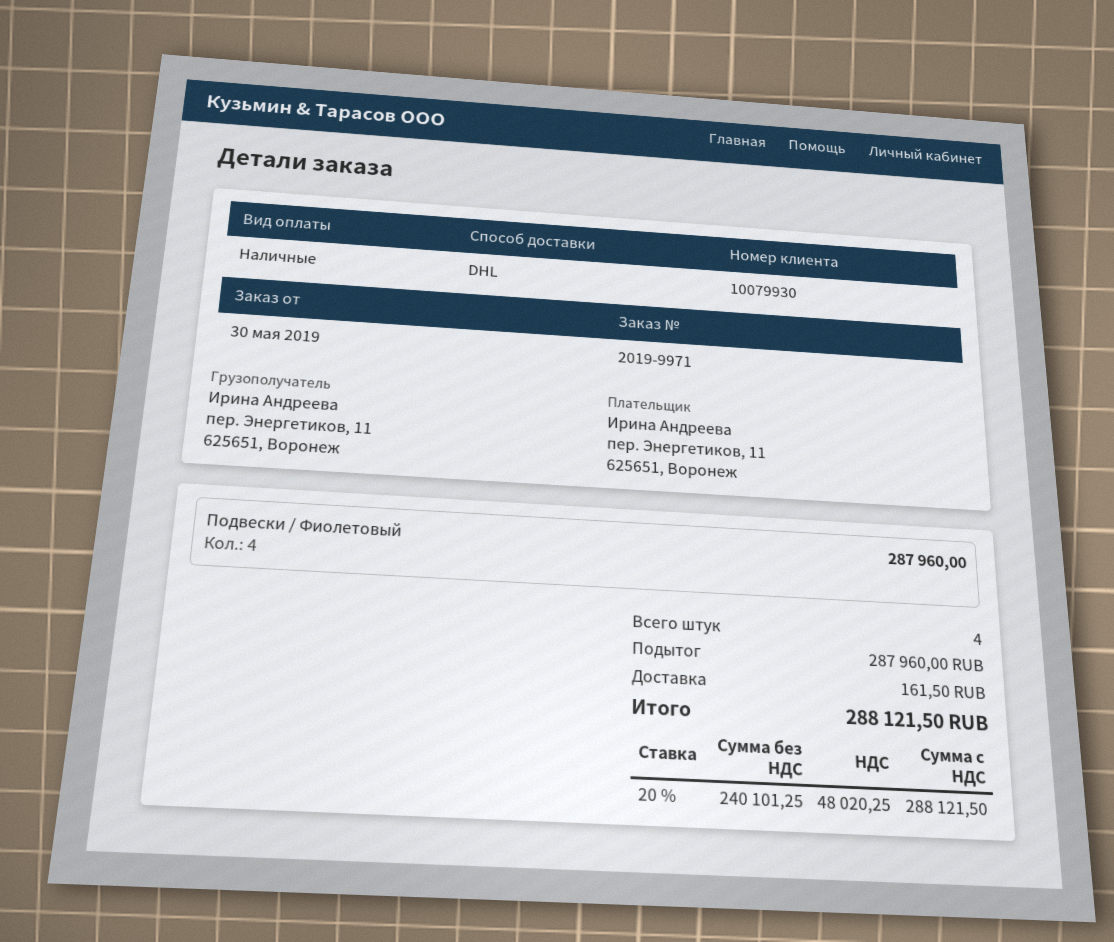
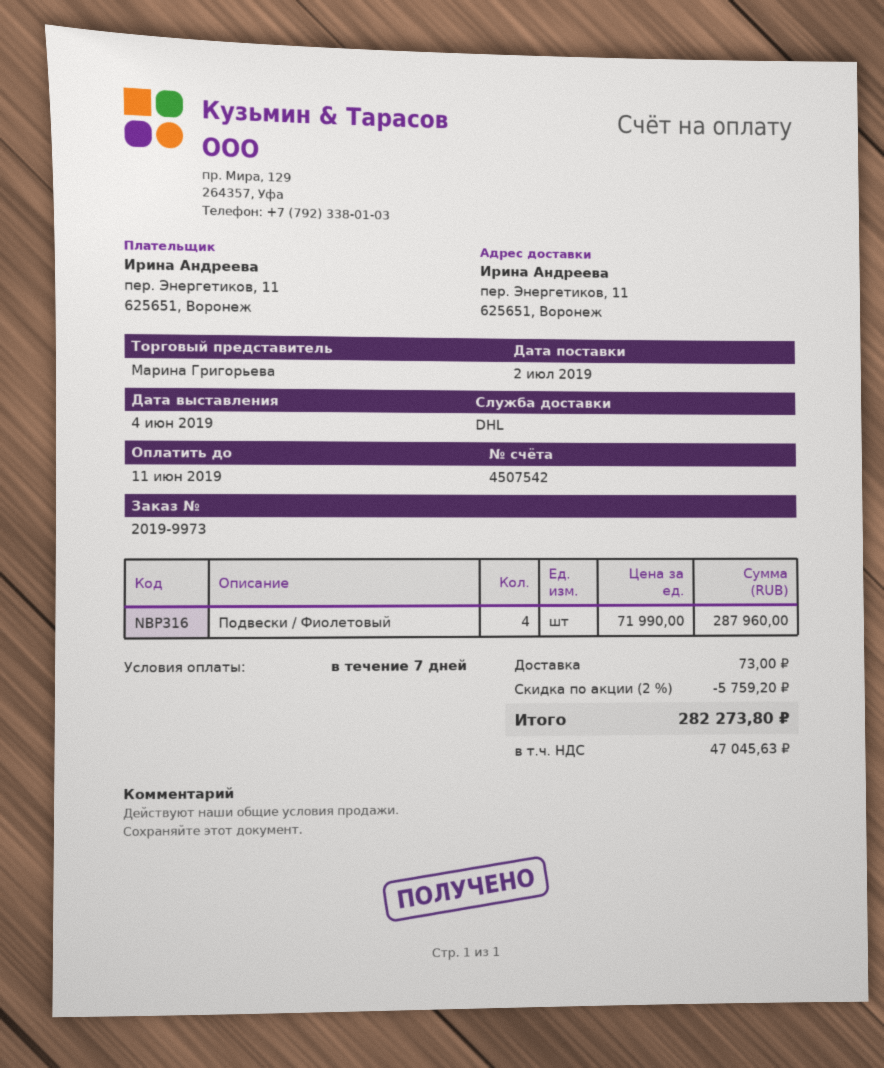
order number: 2019-9971 -> 2019-9973
discount: none -> 2% = 5759.20
shipping: 161.50 -> 73.00
tax: 48020.25 -> 47045.63
total: 288121.50 -> 282273.80

